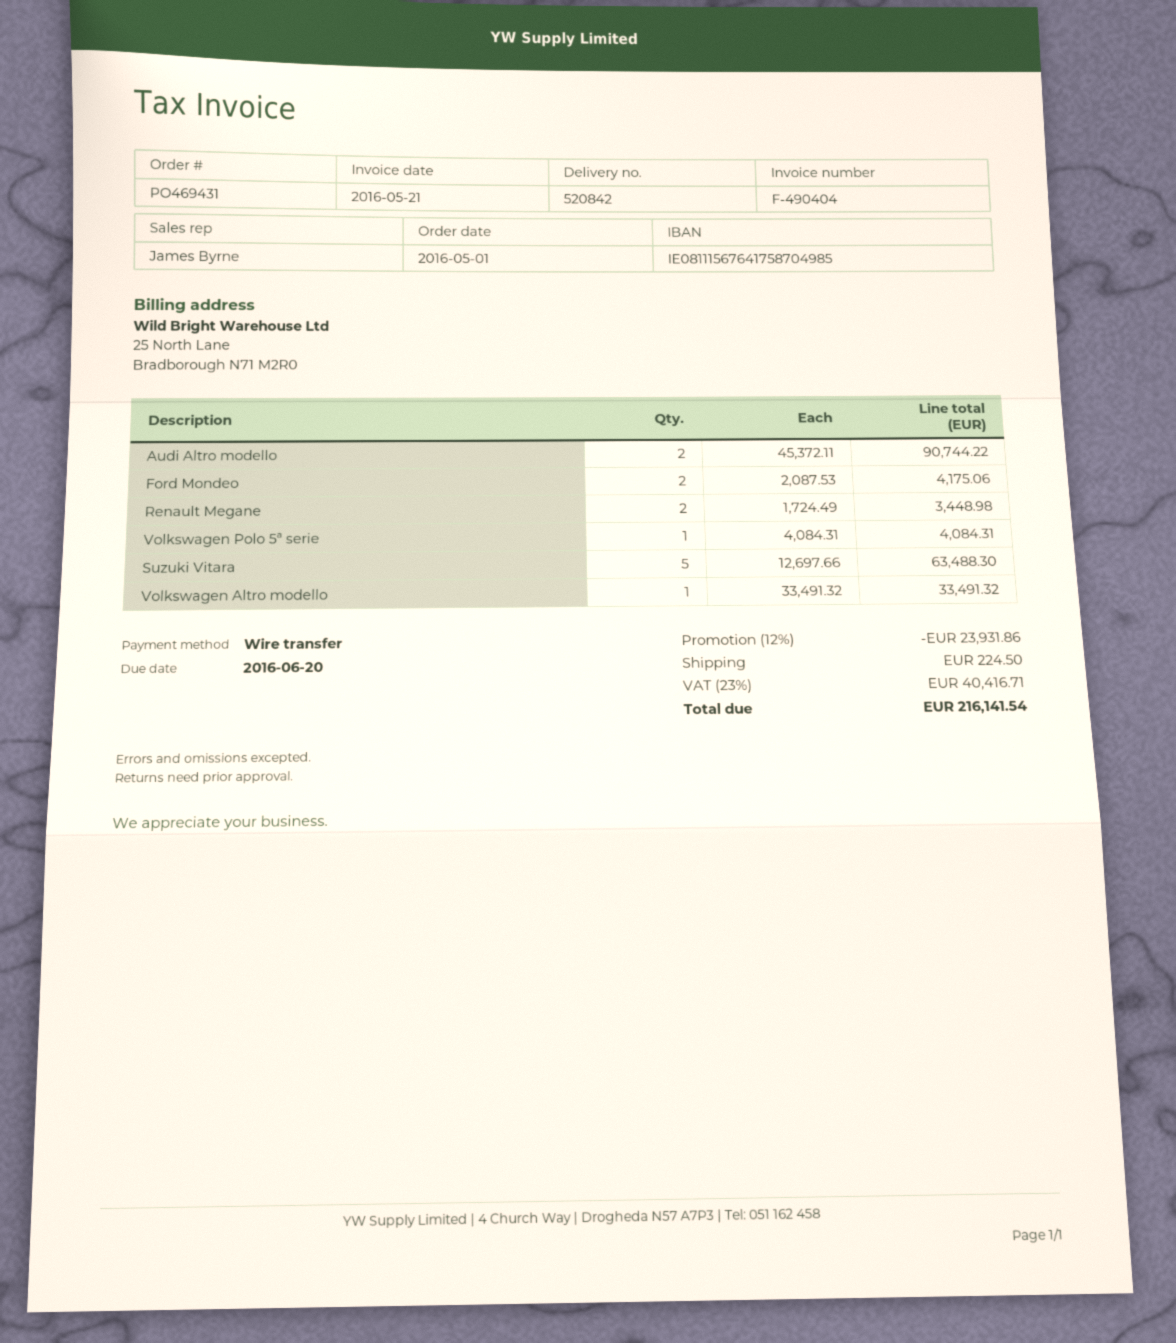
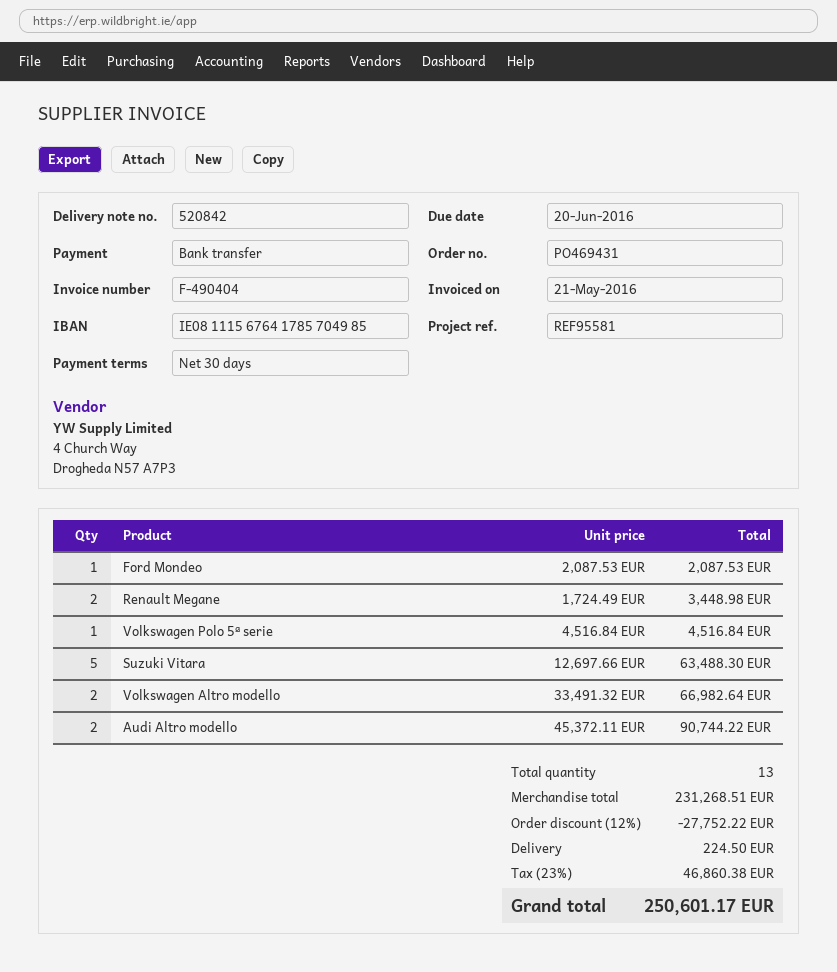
bank account: IE08111567641758704985 -> IE08111567641785704985
Ford Mondeo: 2 x 2087.53 = 4175.06 -> 1 x 2087.53 = 2087.53
Volkswagen Polo 5ª serie: 1 x 4084.31 = 4084.31 -> 1 x 4516.84 = 4516.84
Volkswagen Altro modello: 1 x 33491.32 = 33491.32 -> 2 x 33491.32 = 66982.64
discount: 12% = 23931.86 -> 12% = 27752.22
tax: 23% = 40416.71 -> 23% = 46860.38
total: 216141.54 -> 250601.17

